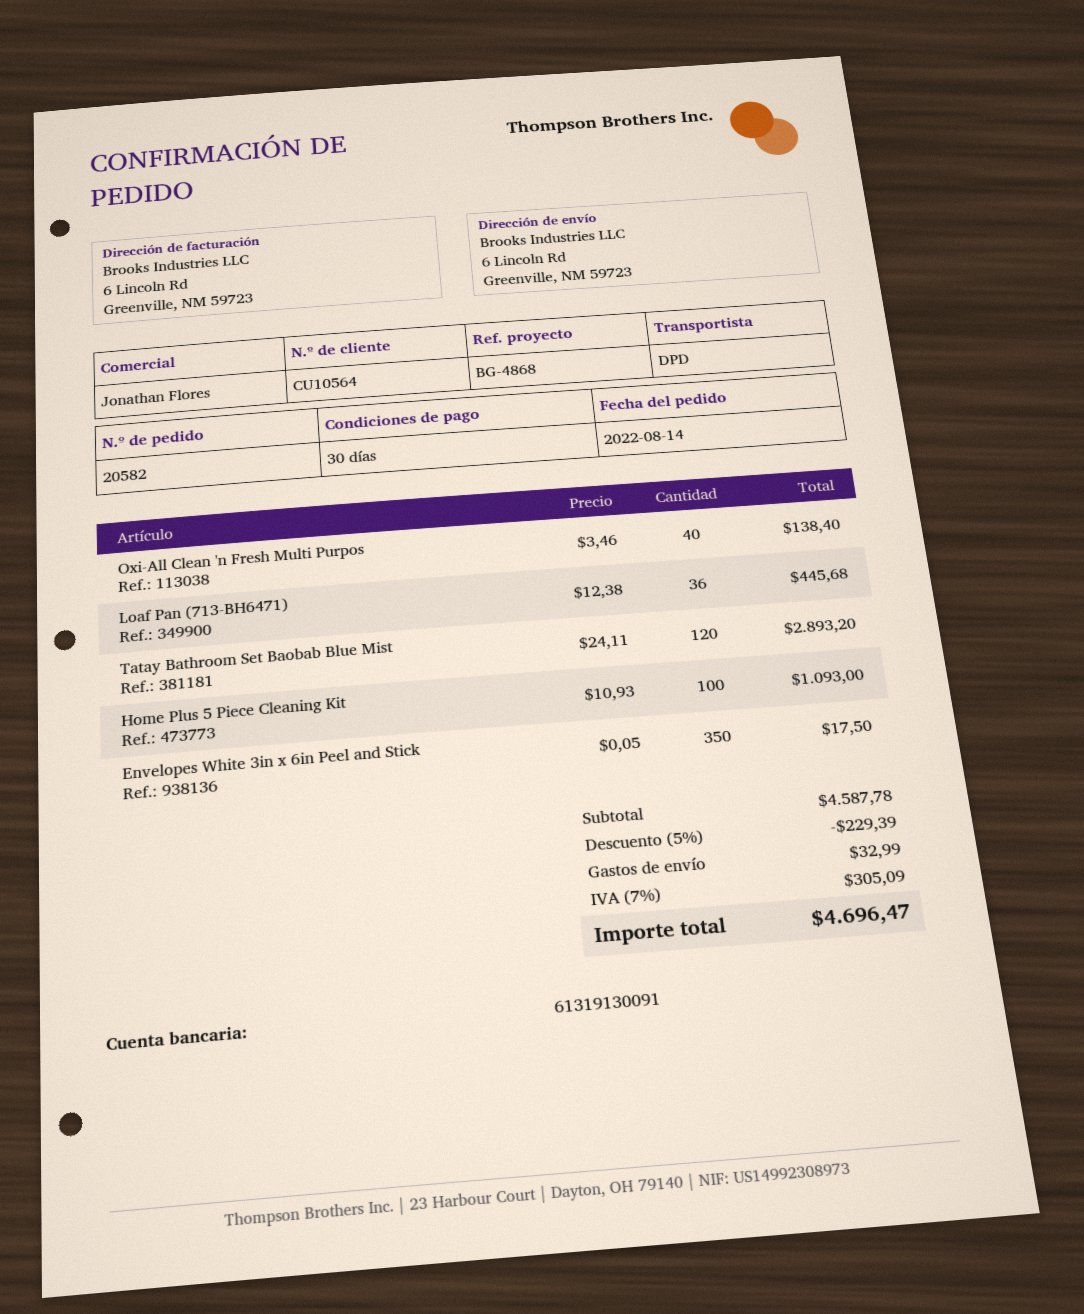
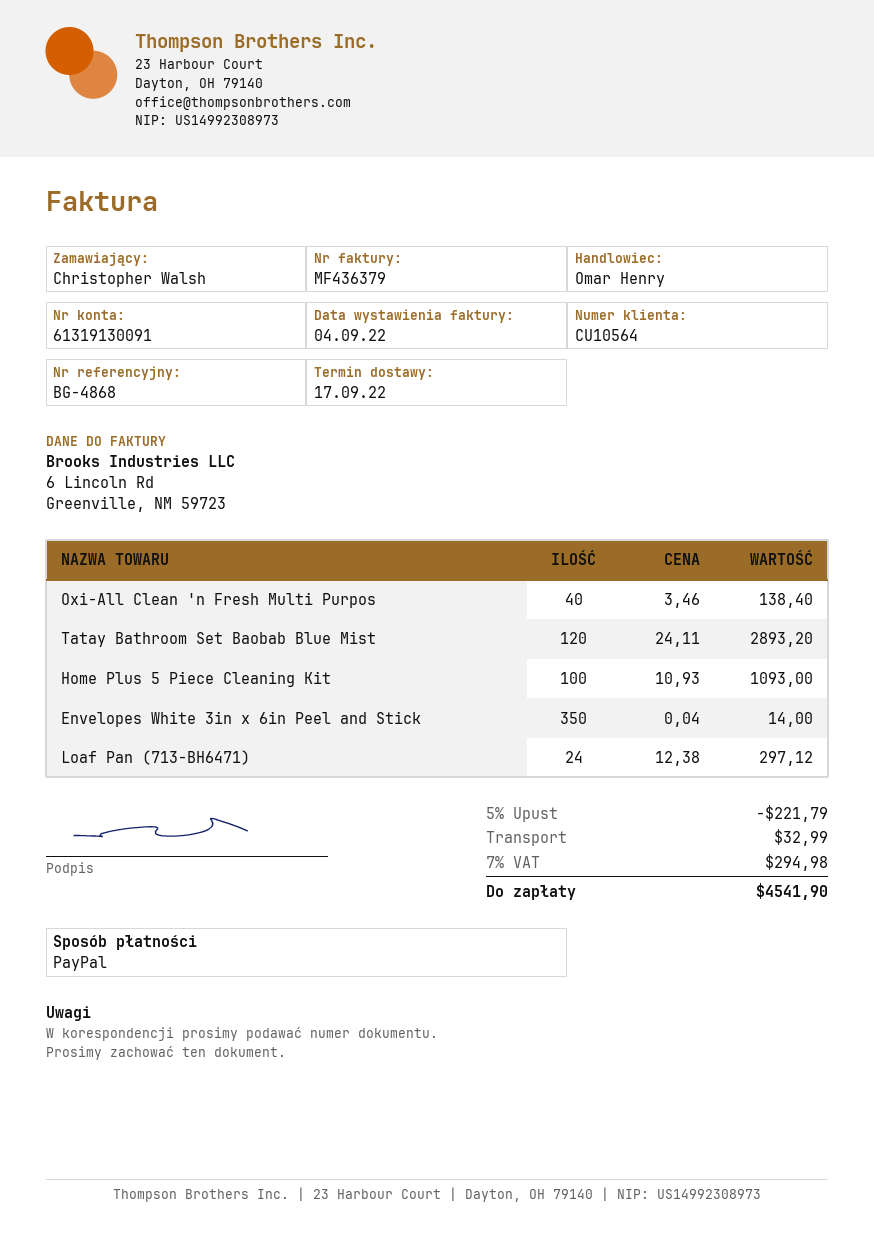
sales rep: Jonathan Flores -> Omar Henry
Loaf Pan (713-BH6471): 36 x 12.38 = 445.68 -> 24 x 12.38 = 297.12
Envelopes White 3in x 6in Peel and Stick: 350 x 0.05 = 17.50 -> 350 x 0.04 = 14.00
discount: 5% = 229.39 -> 5% = 221.79
tax: 7% = 305.09 -> 7% = 294.98
total: 4696.47 -> 4541.90

